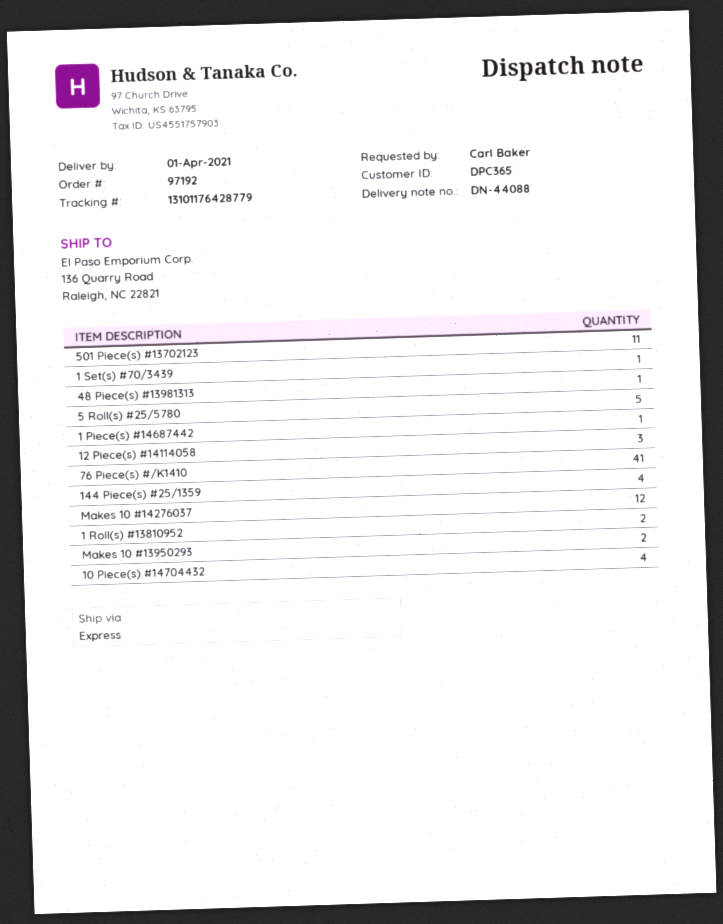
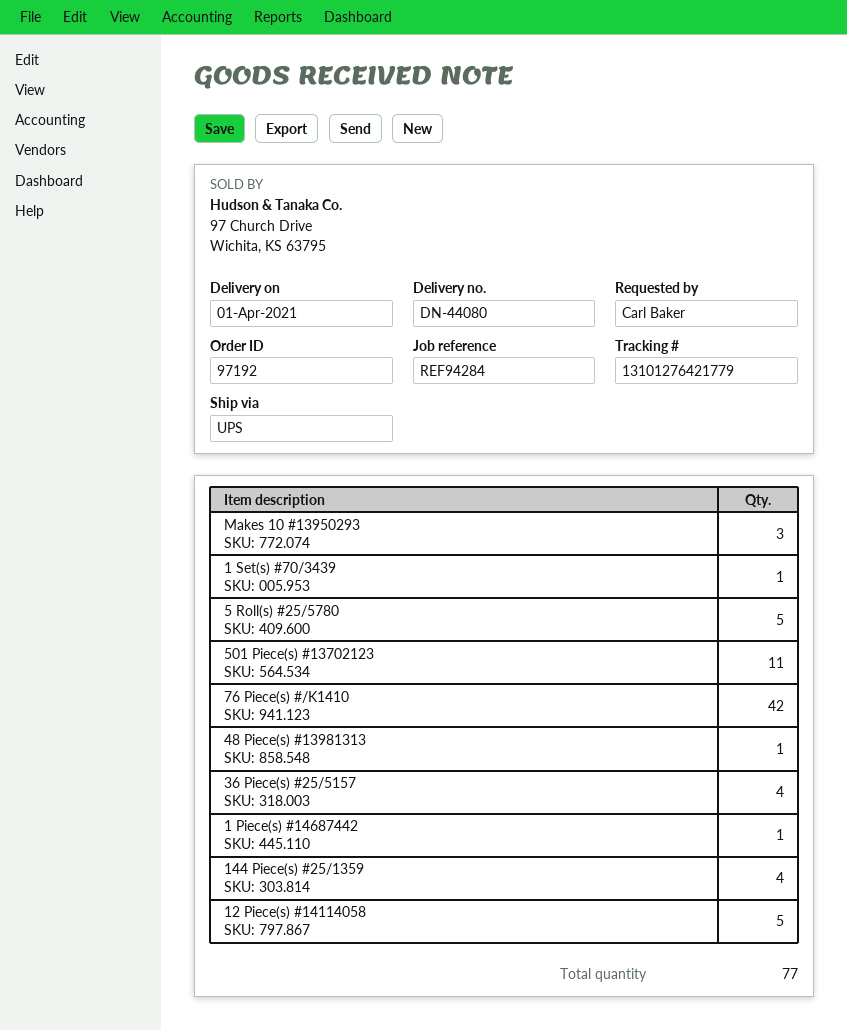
delivery note number: DN-44088 -> DN-44080
shipping method: express -> UPS
tracking number: 13101176428779 -> 13101276421779
12 Piece(s) #14114058: 3 -> 5
76 Piece(s) #/K1410: 41 -> 42
Makes 10 #14276037: 12 -> none
1 Roll(s) #13810952: 2 -> none
Makes 10 #13950293: 2 -> 3
10 Piece(s) #14704432: 4 -> none
36 Piece(s) #25/5157: none -> 4

